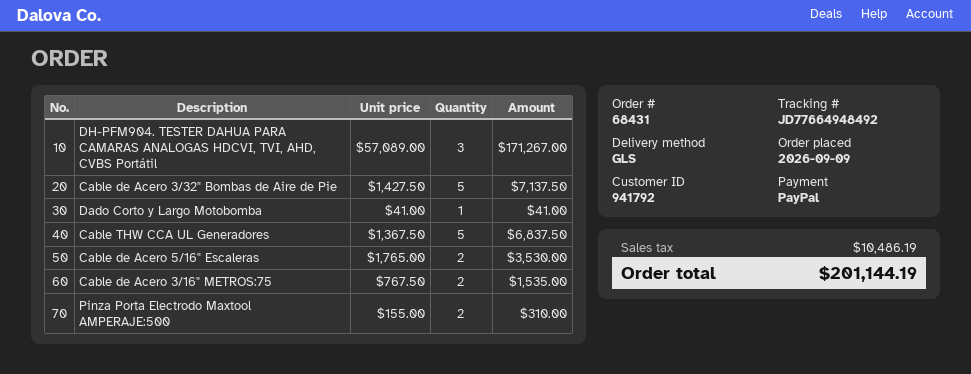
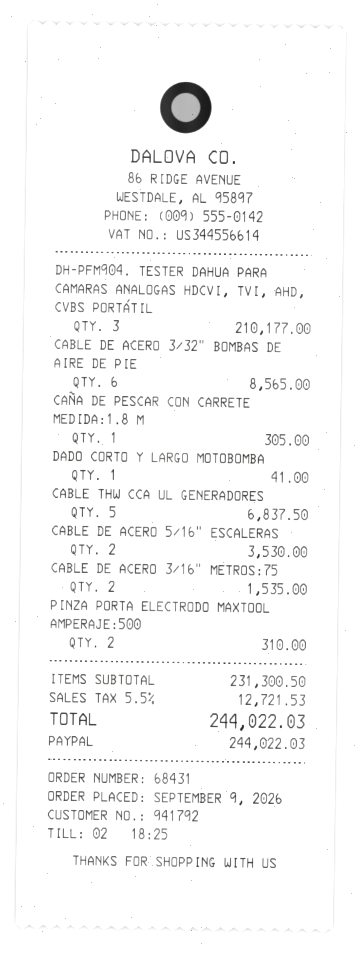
DH-PFM904. TESTER DAHUA PARA CAMARAS ANALOGAS HDCVI, TVI, AHD, CVBS Portátil: 3 for 171267.00 -> 3 for 210177.00
Cable de Acero 3/32" Bombas de Aire de Pie: 5 for 7137.50 -> 6 for 8565.00
CAÑA DE PESCAR CON CARRETE MEDIDA:1.8 M: none -> 1 for 305.00
tax: 10486.19 -> 12721.53
total: 201144.19 -> 244022.03

